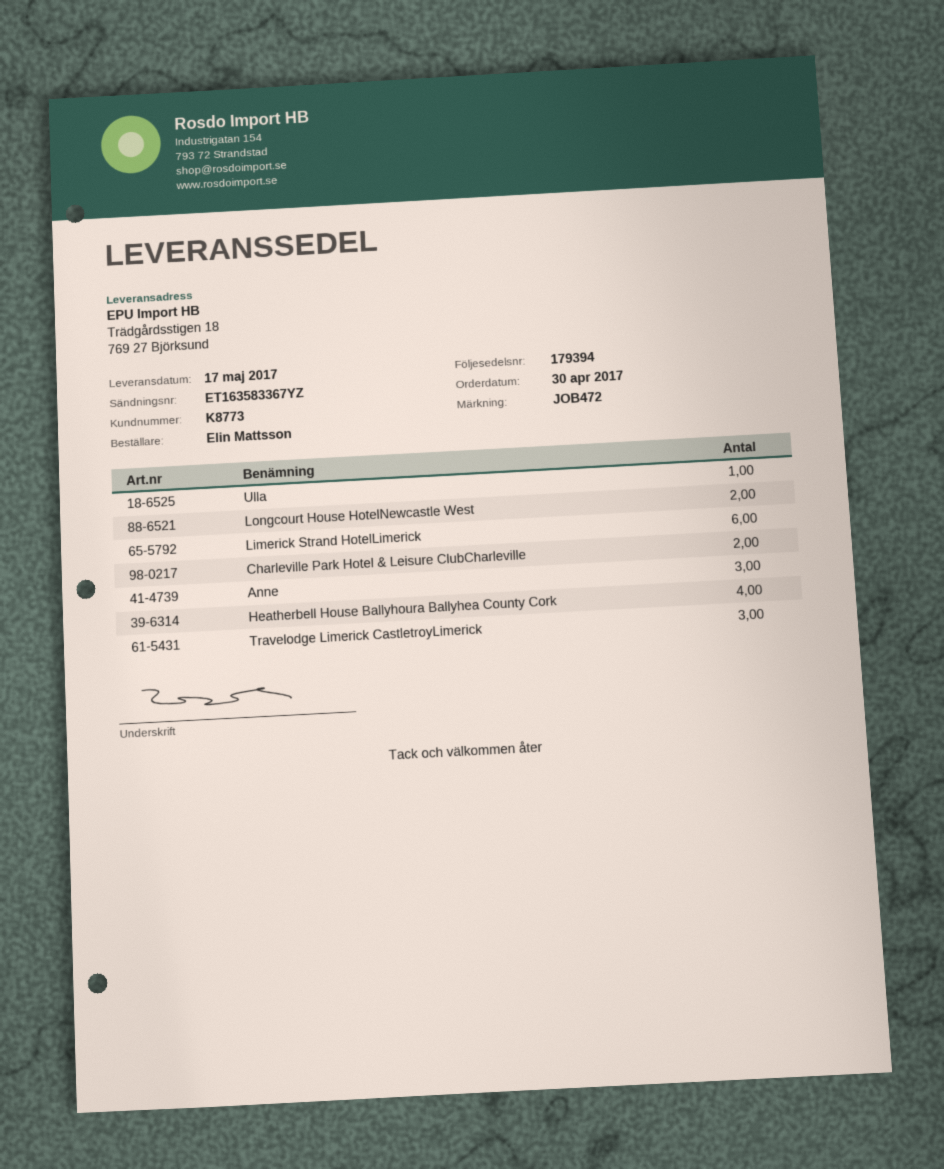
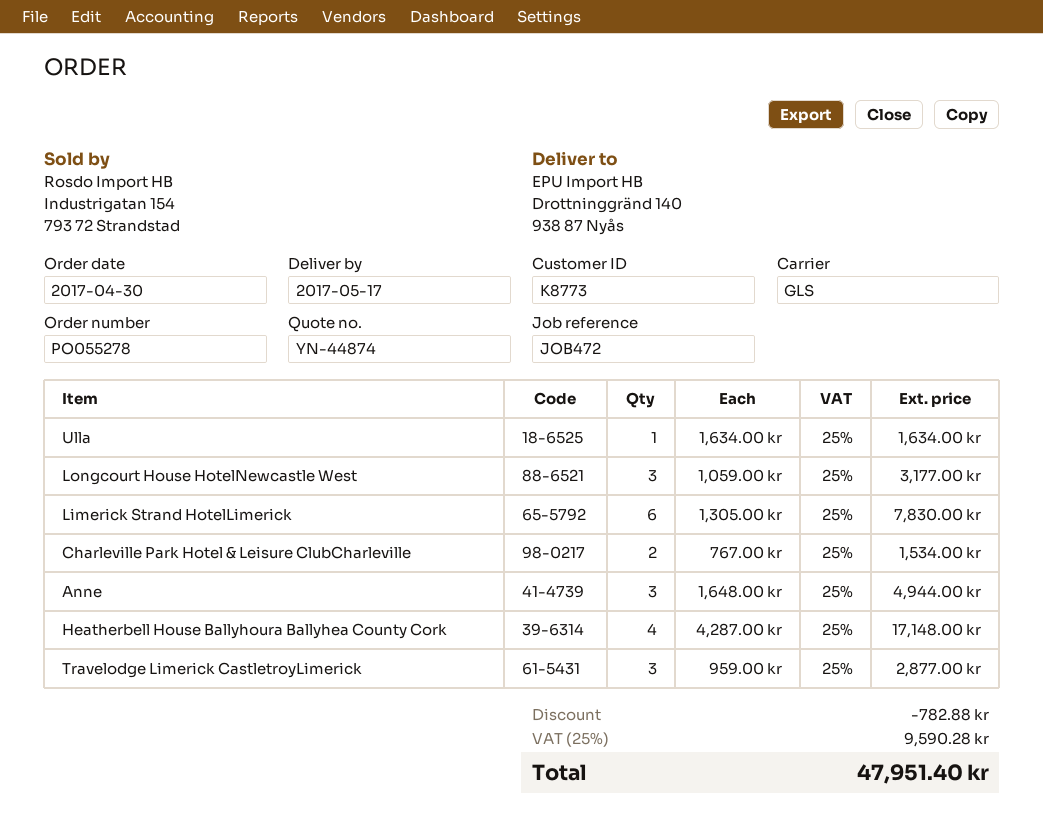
ship to: Trädgårdsstigen 18, 769 27 Björksund -> Drottninggränd 140, 938 87 Nyås
Longcourt House HotelNewcastle West: 2 -> 3

